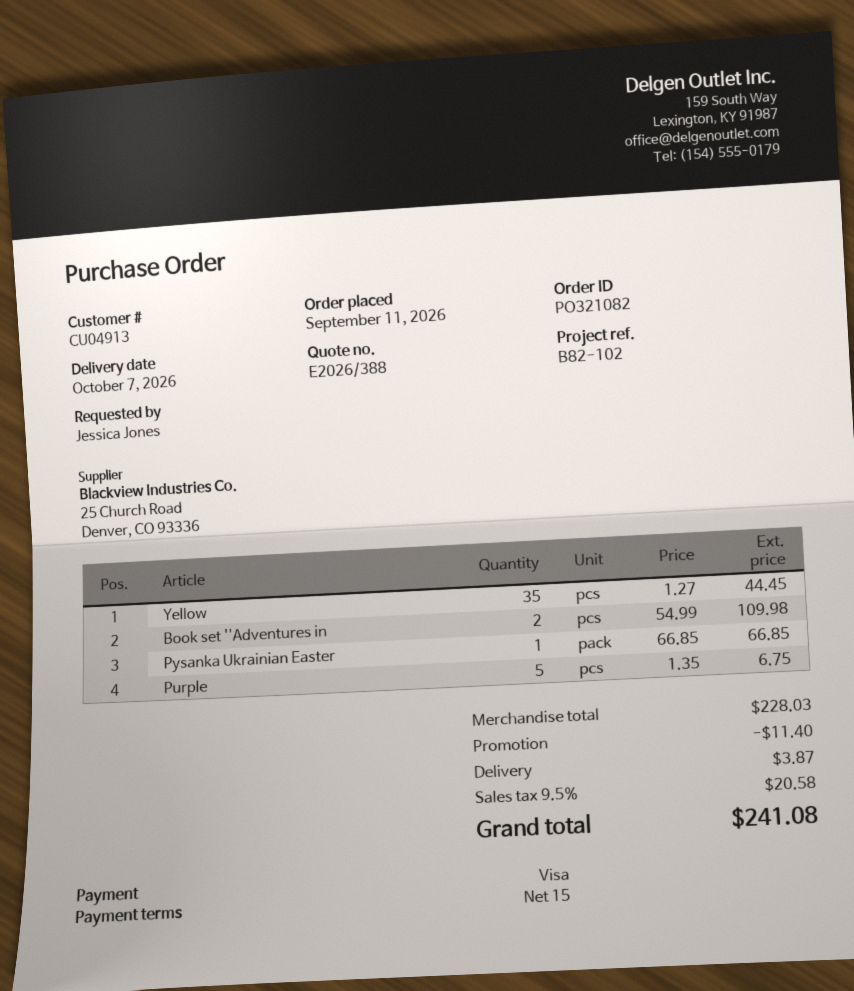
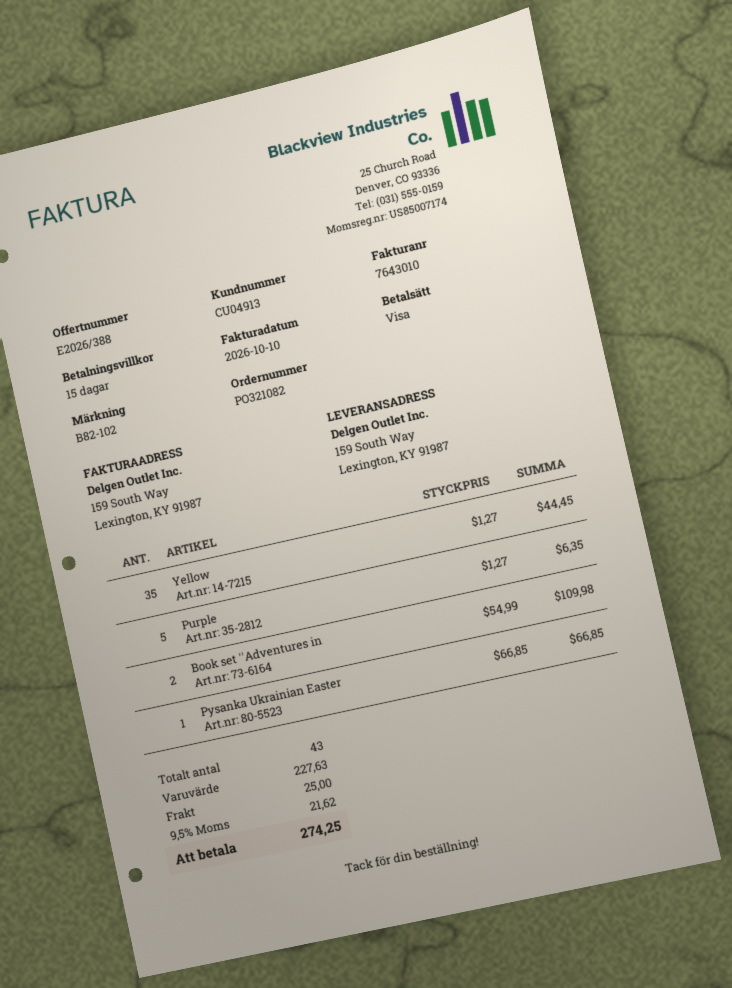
Purple: 5 x 1.35 = 6.75 -> 5 x 1.27 = 6.35
subtotal: 228.03 -> 227.63
discount: 11.40 -> none
shipping: 3.87 -> 25.00
tax: 9.5% = 20.58 -> 9.5% = 21.62
total: 241.08 -> 274.25

